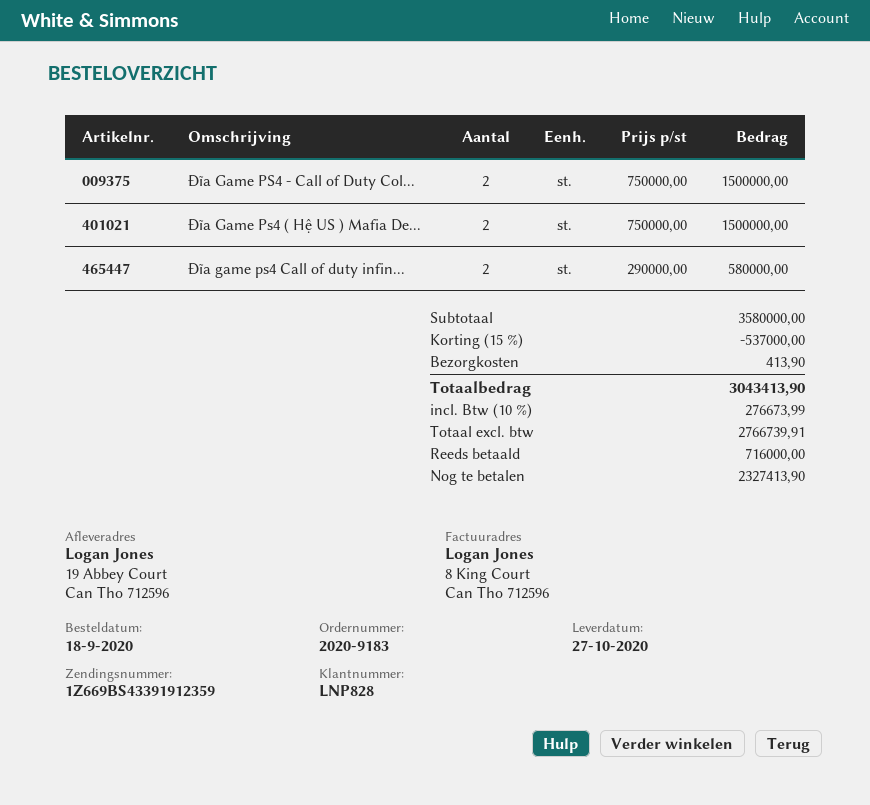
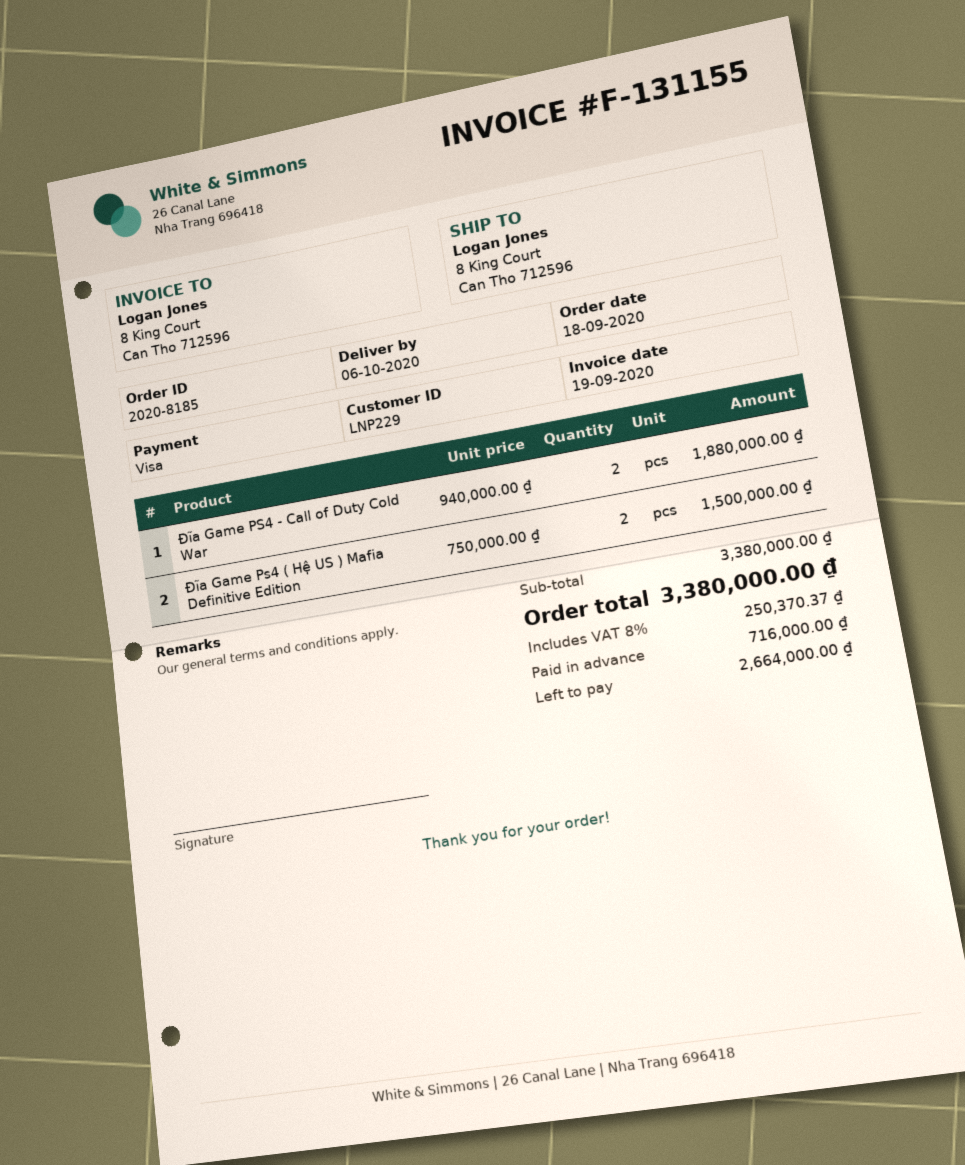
order number: 2020-9183 -> 2020-8185
delivery date: 2020-10-27 -> 2020-10-06
customer number: LNP828 -> LNP229
ship to: 19 Abbey Court, Can Tho 712596 -> 8 King Court, Can Tho 712596
Đĩa Game PS4 - Call of Duty Col...: 2 x 750000.00 = 1500000.00 -> 2 x 940000.00 = 1880000.00
Đĩa game ps4 Call of duty infin...: 2 x 290000.00 = 580000.00 -> none
subtotal: 3580000.00 -> 3380000.00
discount: 15% = 537000.00 -> none
shipping: 413.90 -> none
tax: 10% = 276673.99 -> 8% = 250370.37
total: 3043413.90 -> 3380000.00
balance: 2327413.90 -> 2664000.00

